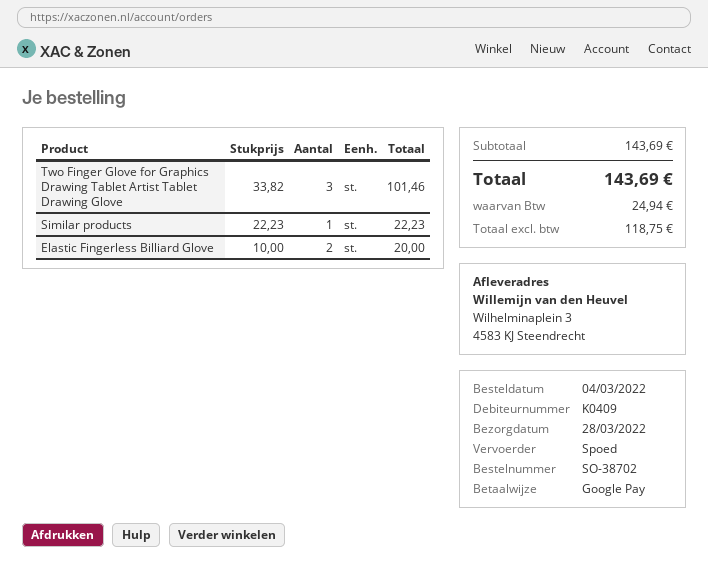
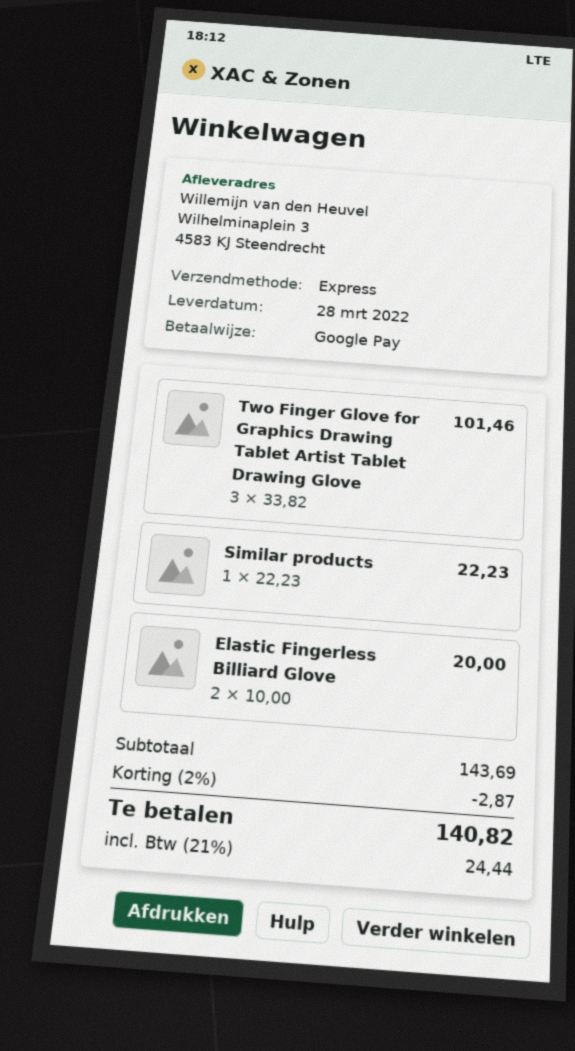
discount: none -> 2% = 2.87
tax: 24.94 -> 24.44
total: 143.69 -> 140.82

